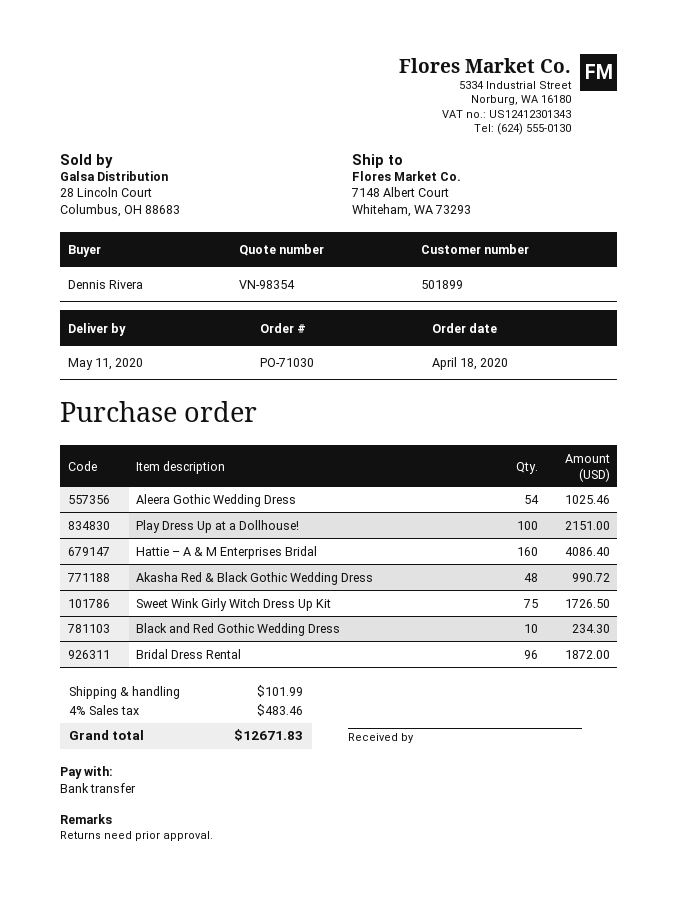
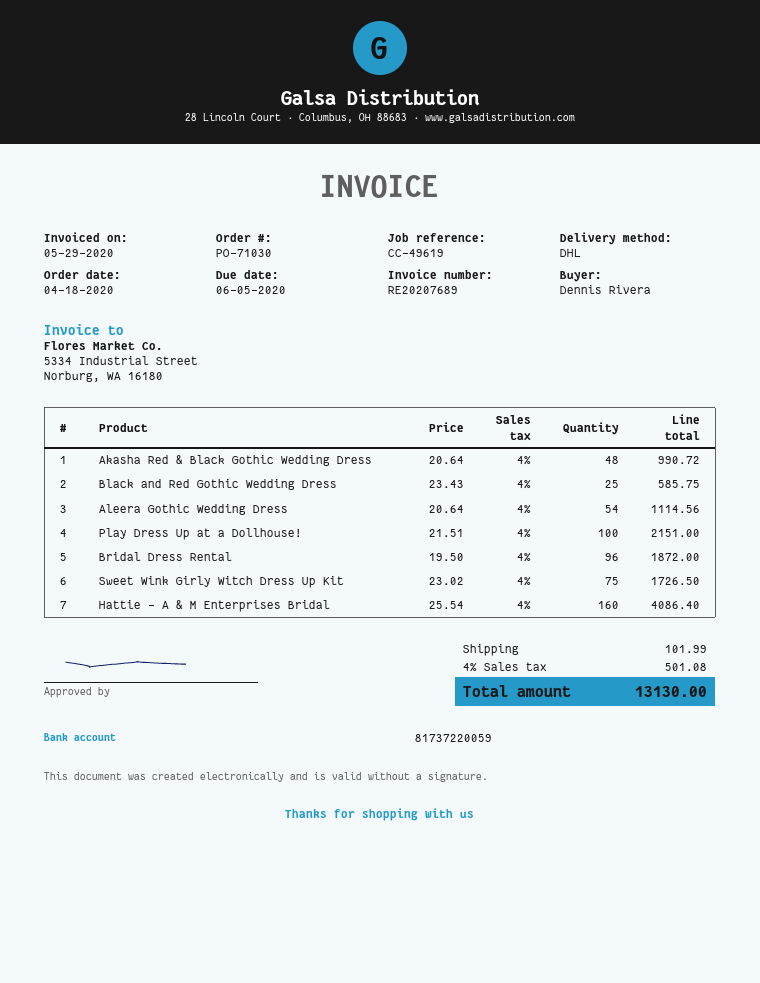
Aleera Gothic Wedding Dress: 54 for 1025.46 -> 54 for 1114.56
Black and Red Gothic Wedding Dress: 10 for 234.30 -> 25 for 585.75
tax: 4% = 483.46 -> 4% = 501.08
total: 12671.83 -> 13130.00

